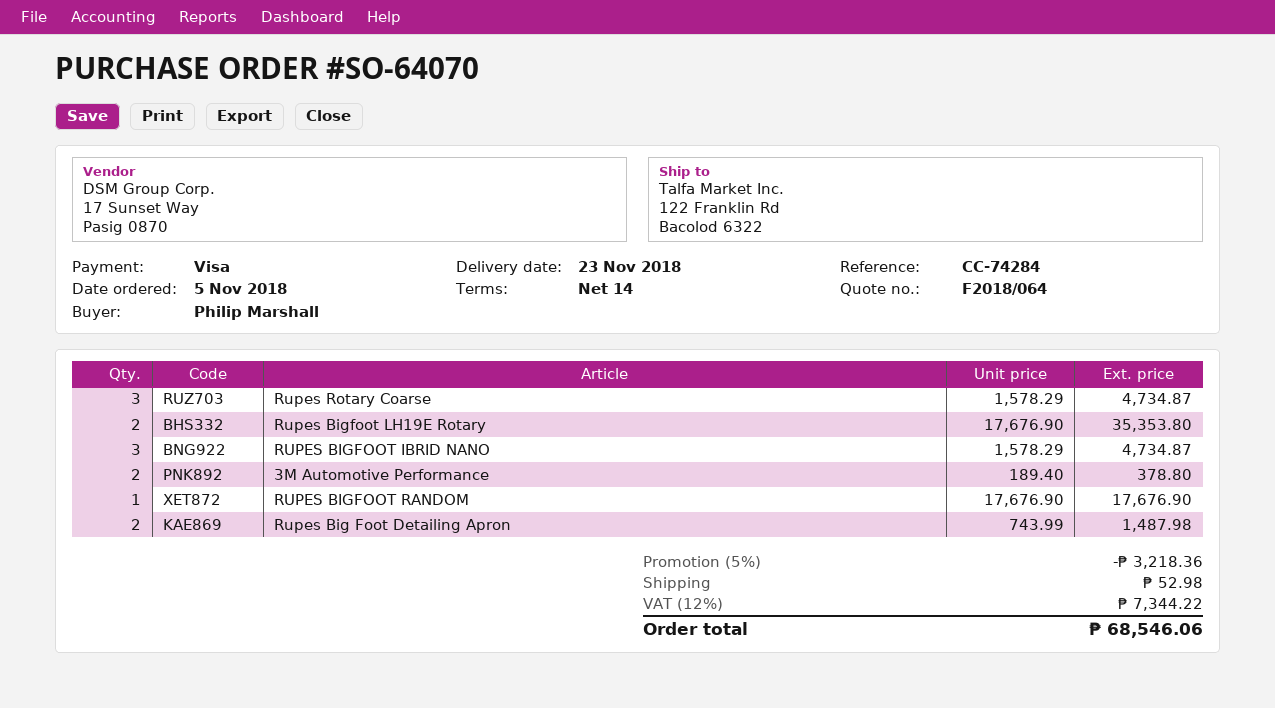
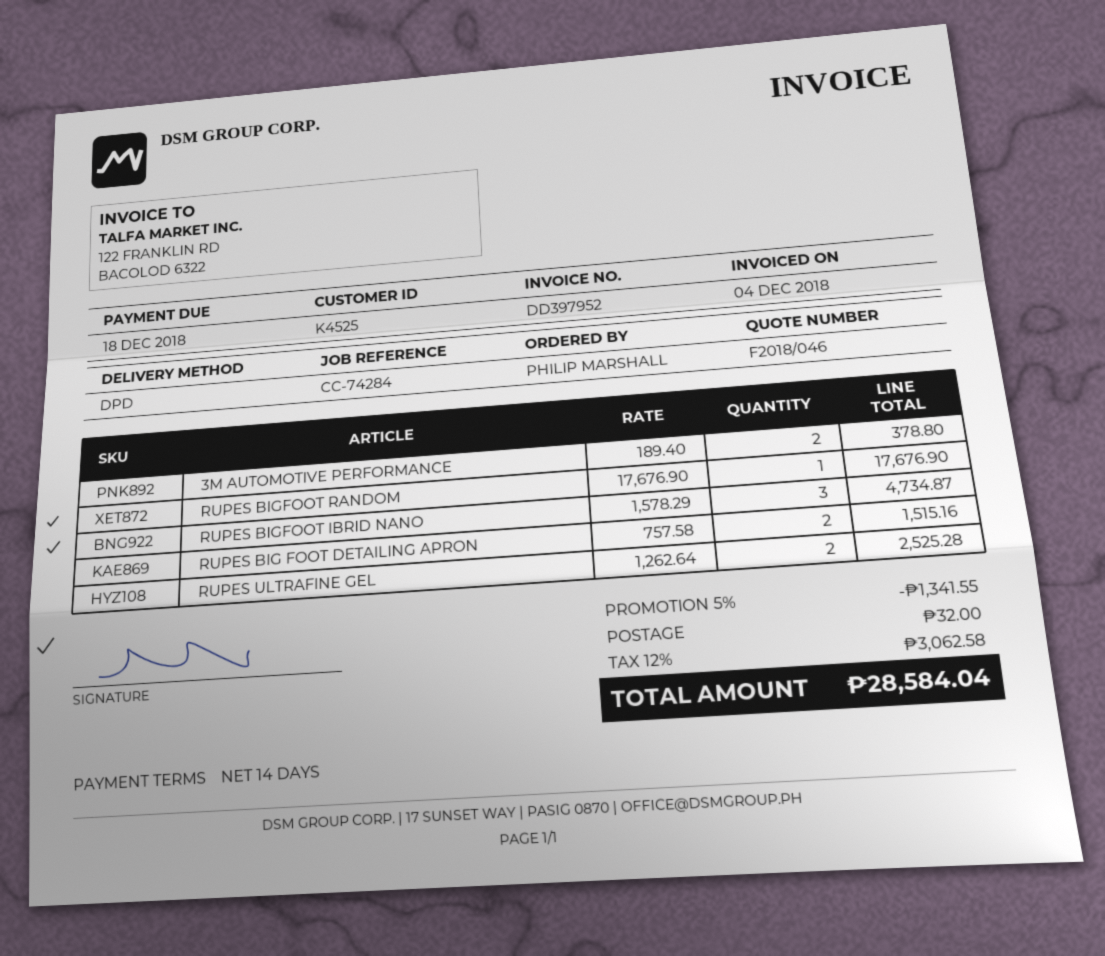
quote number: F2018/064 -> F2018/046
Rupes Rotary Coarse: 3 x 1578.29 = 4734.87 -> none
Rupes Bigfoot LH19E Rotary: 2 x 17676.90 = 35353.80 -> none
Rupes Big Foot Detailing Apron: 2 x 743.99 = 1487.98 -> 2 x 757.58 = 1515.16
RUPES ULTRAFINE GEL: none -> 2 x 1262.64 = 2525.28
discount: 5% = 3218.36 -> 5% = 1341.55
shipping: 52.98 -> 32.00
tax: 12% = 7344.22 -> 12% = 3062.58
total: 68546.06 -> 28584.04

